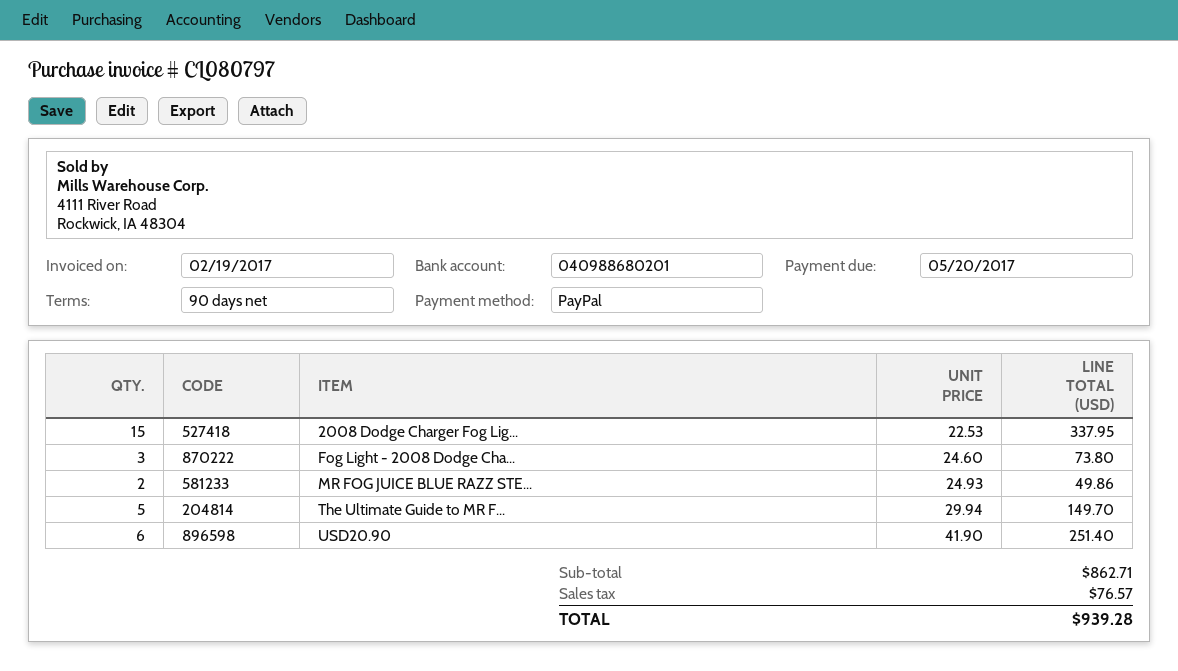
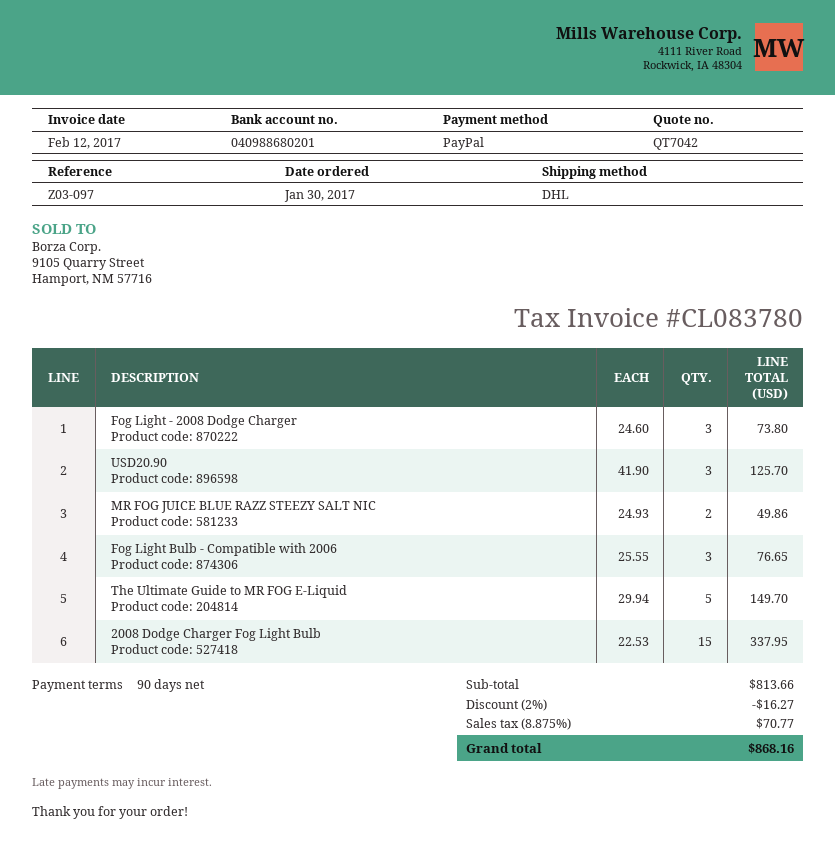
invoice number: CL080797 -> CL083780
invoice date: 2017-02-19 -> 2017-02-12
USD20.90: 6 x 41.90 = 251.40 -> 3 x 41.90 = 125.70
Fog Light Bulb - Compatible with 2006: none -> 3 x 25.55 = 76.65
subtotal: 862.71 -> 813.66
discount: none -> 2% = 16.27
tax: 76.57 -> 70.77
total: 939.28 -> 868.16

